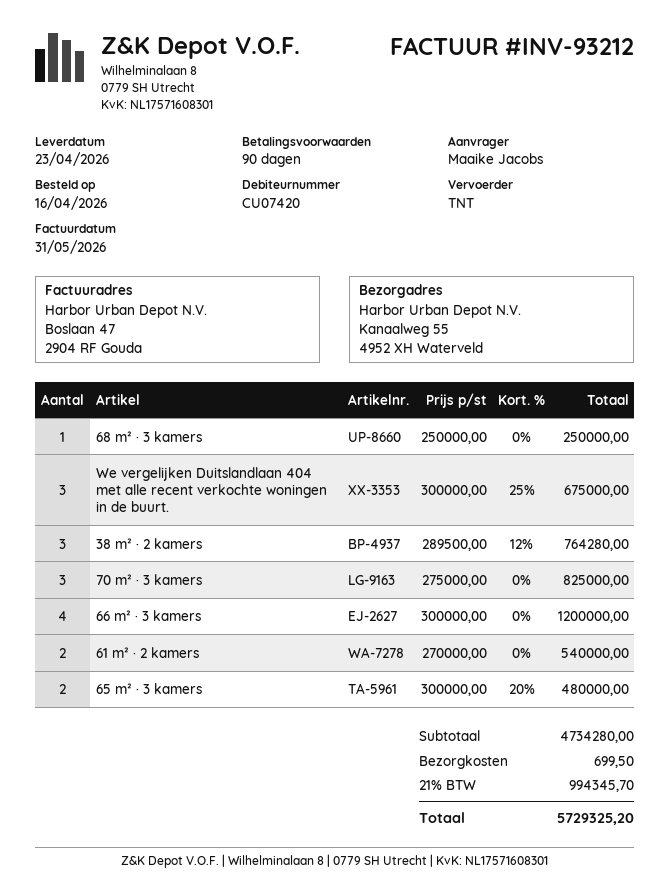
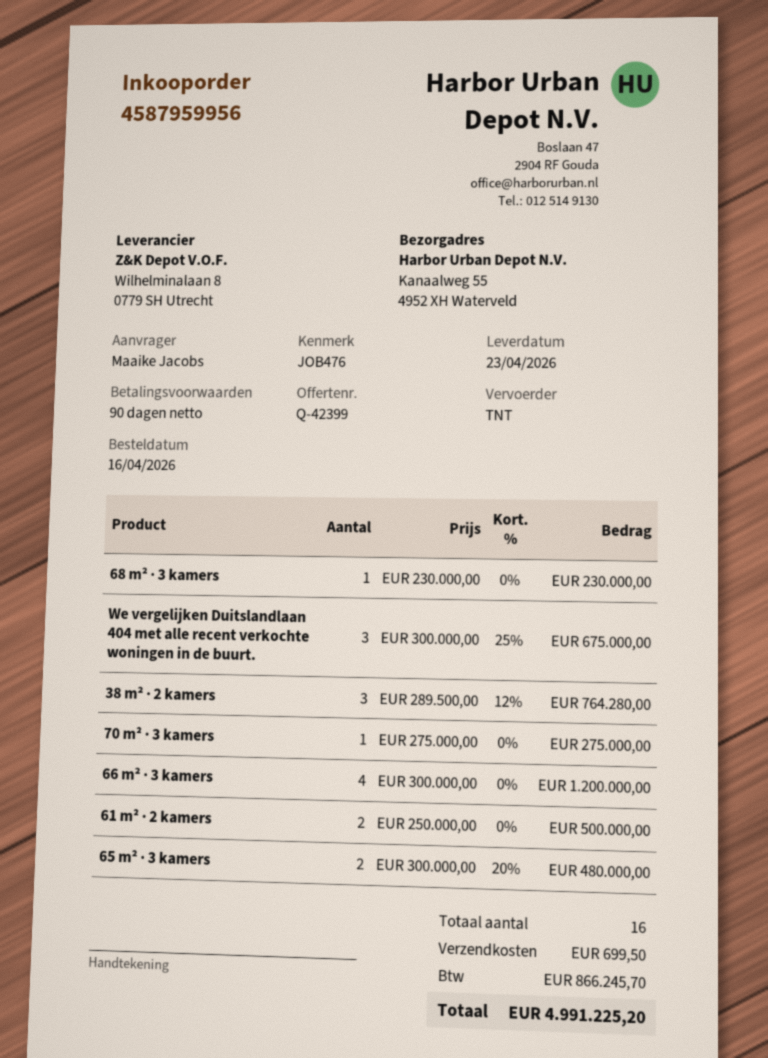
68 m² · 3 kamers: 1 x 250000.00 = 250000.00 -> 1 x 230000.00 = 230000.00
70 m² · 3 kamers: 3 x 275000.00 = 825000.00 -> 1 x 275000.00 = 275000.00
61 m² · 2 kamers: 2 x 270000.00 = 540000.00 -> 2 x 250000.00 = 500000.00
tax: 994345.70 -> 866245.70
total: 5729325.20 -> 4991225.20

